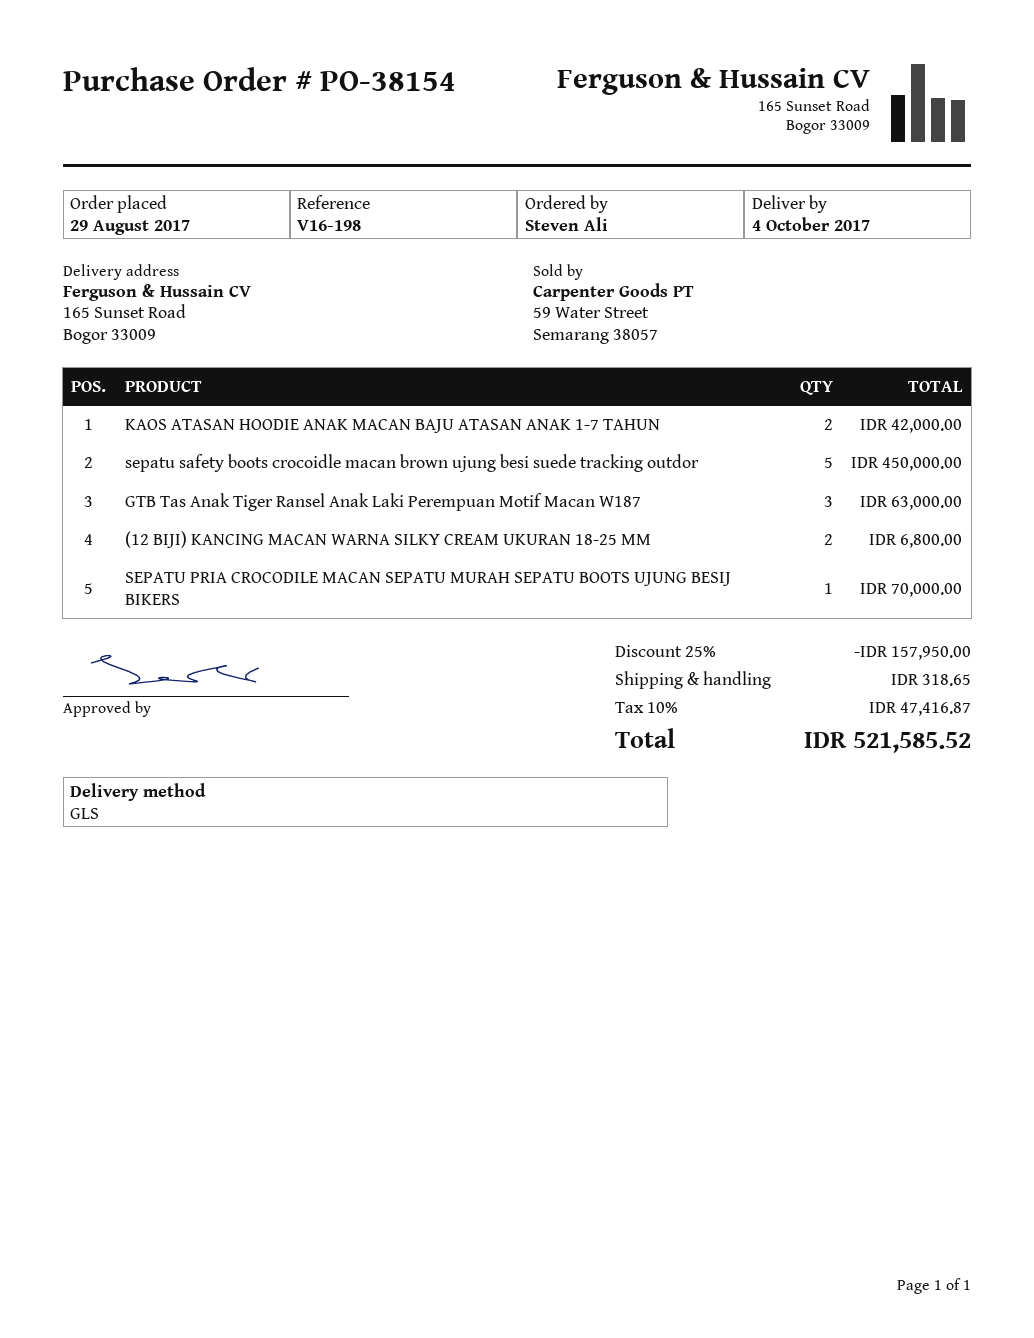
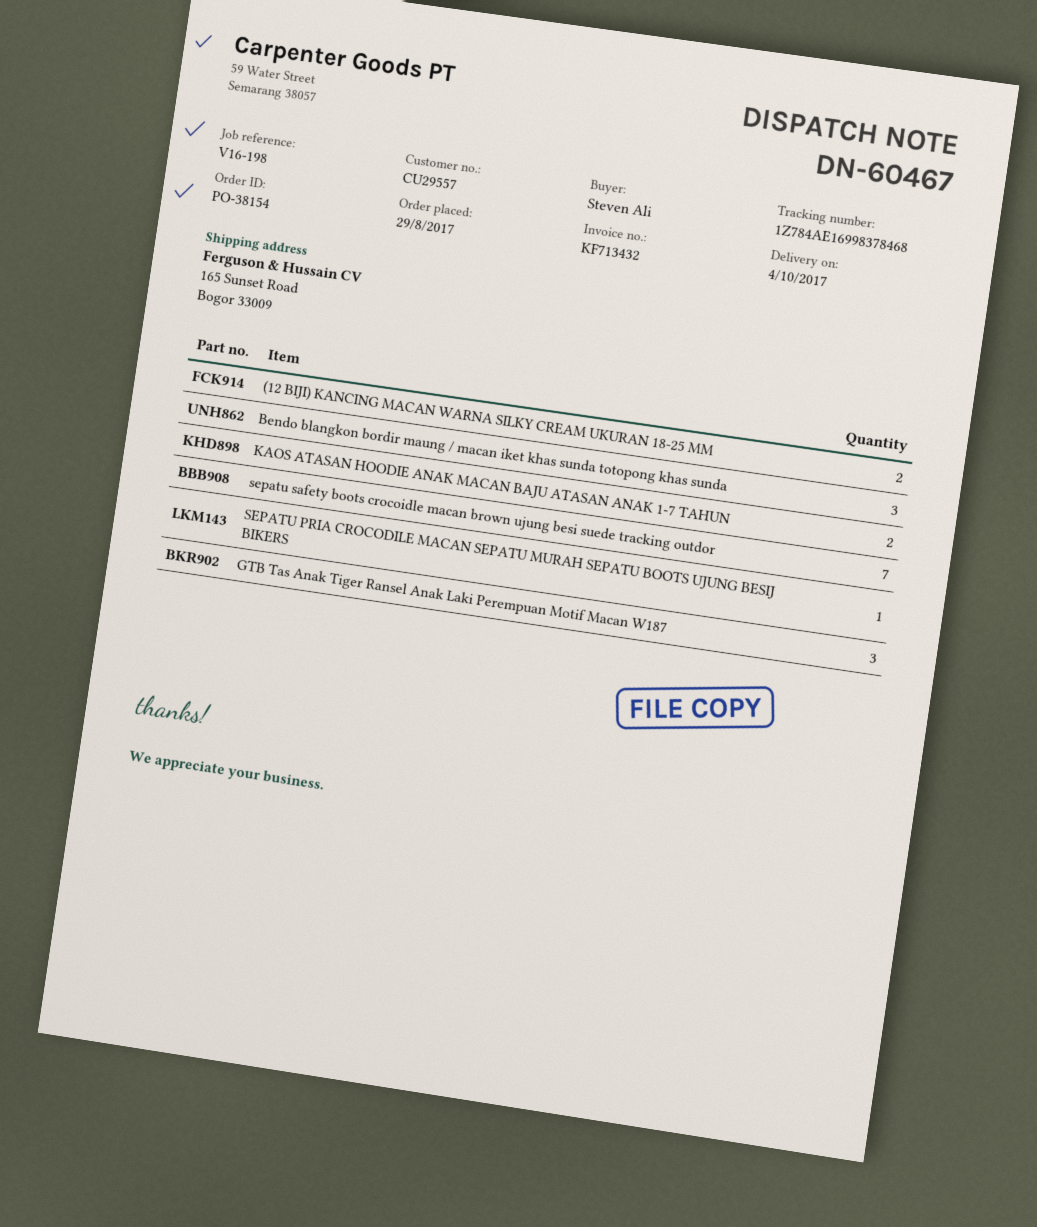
sepatu safety boots crocoidle macan brown ujung besi suede tracking outdor: 5 -> 7
Bendo blangkon bordir maung / macan iket khas sunda totopong khas sunda: none -> 3

